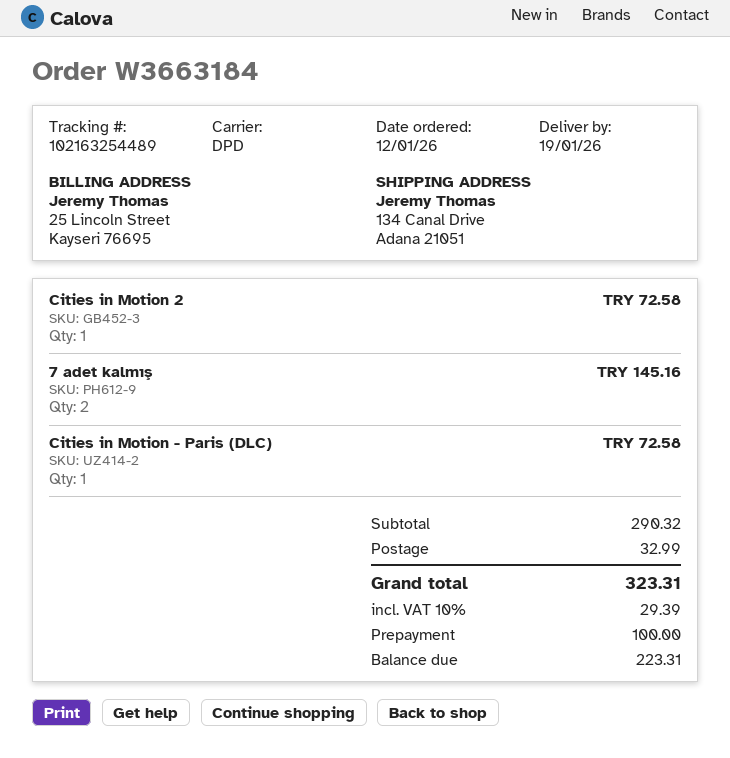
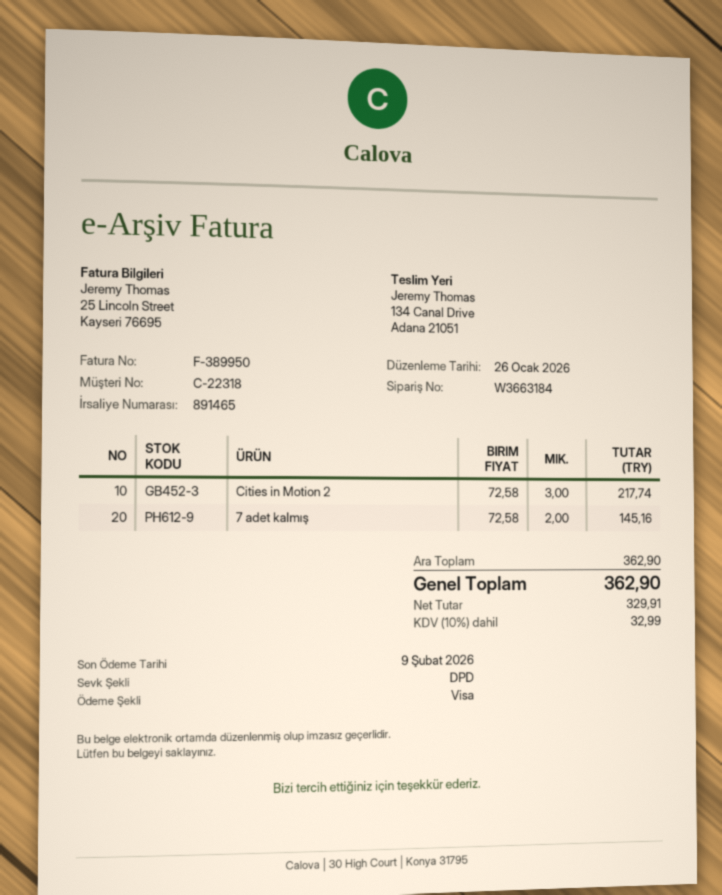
Cities in Motion 2: 1 for 72.58 -> 3 for 217.74
Cities in Motion - Paris (DLC): 1 for 72.58 -> none
subtotal: 290.32 -> 362.90
shipping: 32.99 -> none
tax: 10% = 29.39 -> 10% = 32.99
total: 323.31 -> 362.90

